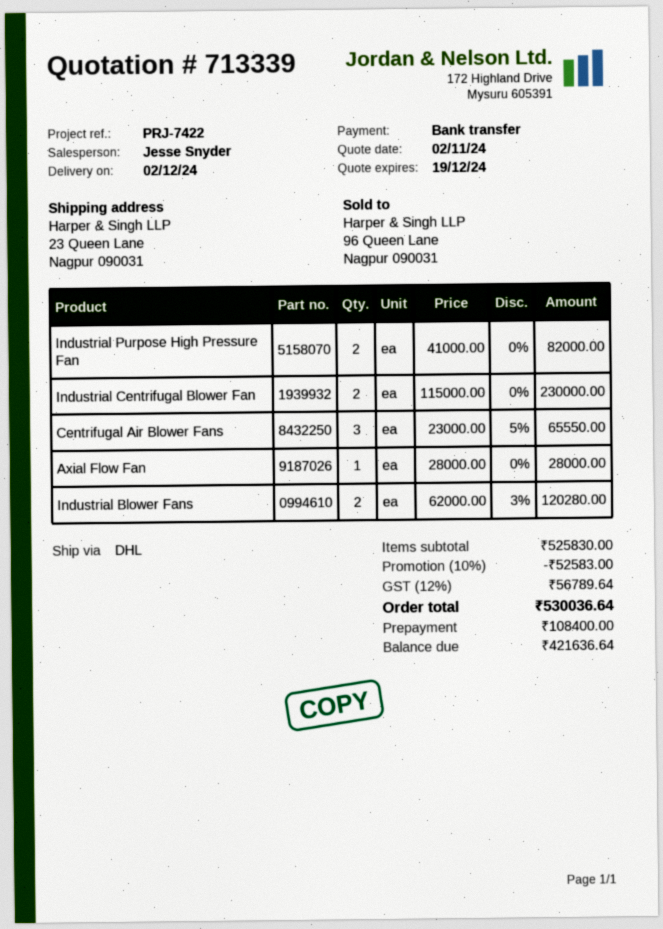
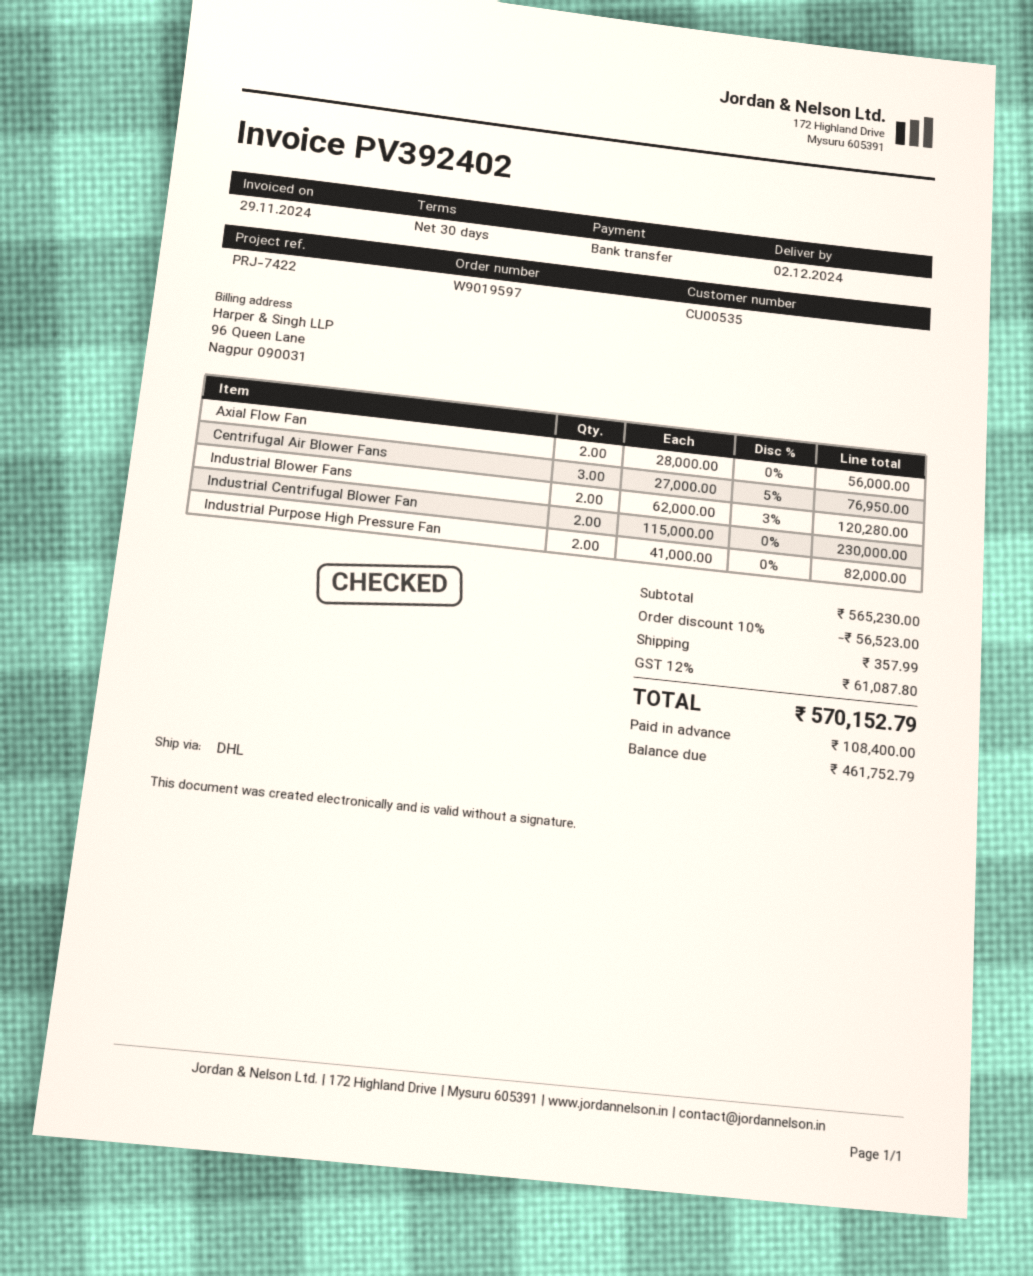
Centrifugal Air Blower Fans: 3 x 23000.00 - 5% = 65550.00 -> 3 x 27000.00 - 5% = 76950.00
Axial Flow Fan: 1 x 28000.00 = 28000.00 -> 2 x 28000.00 = 56000.00
subtotal: 525830.00 -> 565230.00
discount: 10% = 52583.00 -> 10% = 56523.00
shipping: none -> 357.99
tax: 12% = 56789.64 -> 12% = 61087.80
total: 530036.64 -> 570152.79
balance: 421636.64 -> 461752.79

